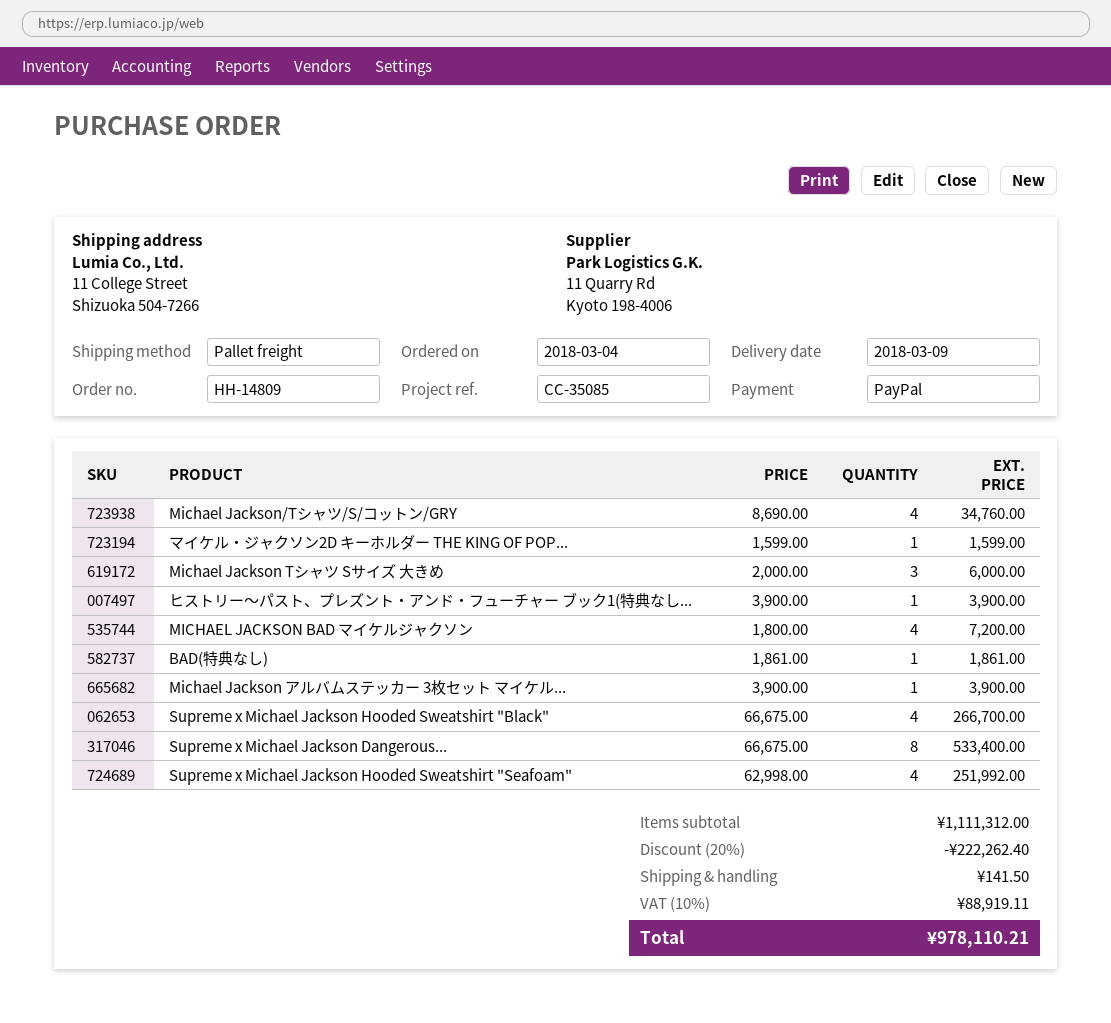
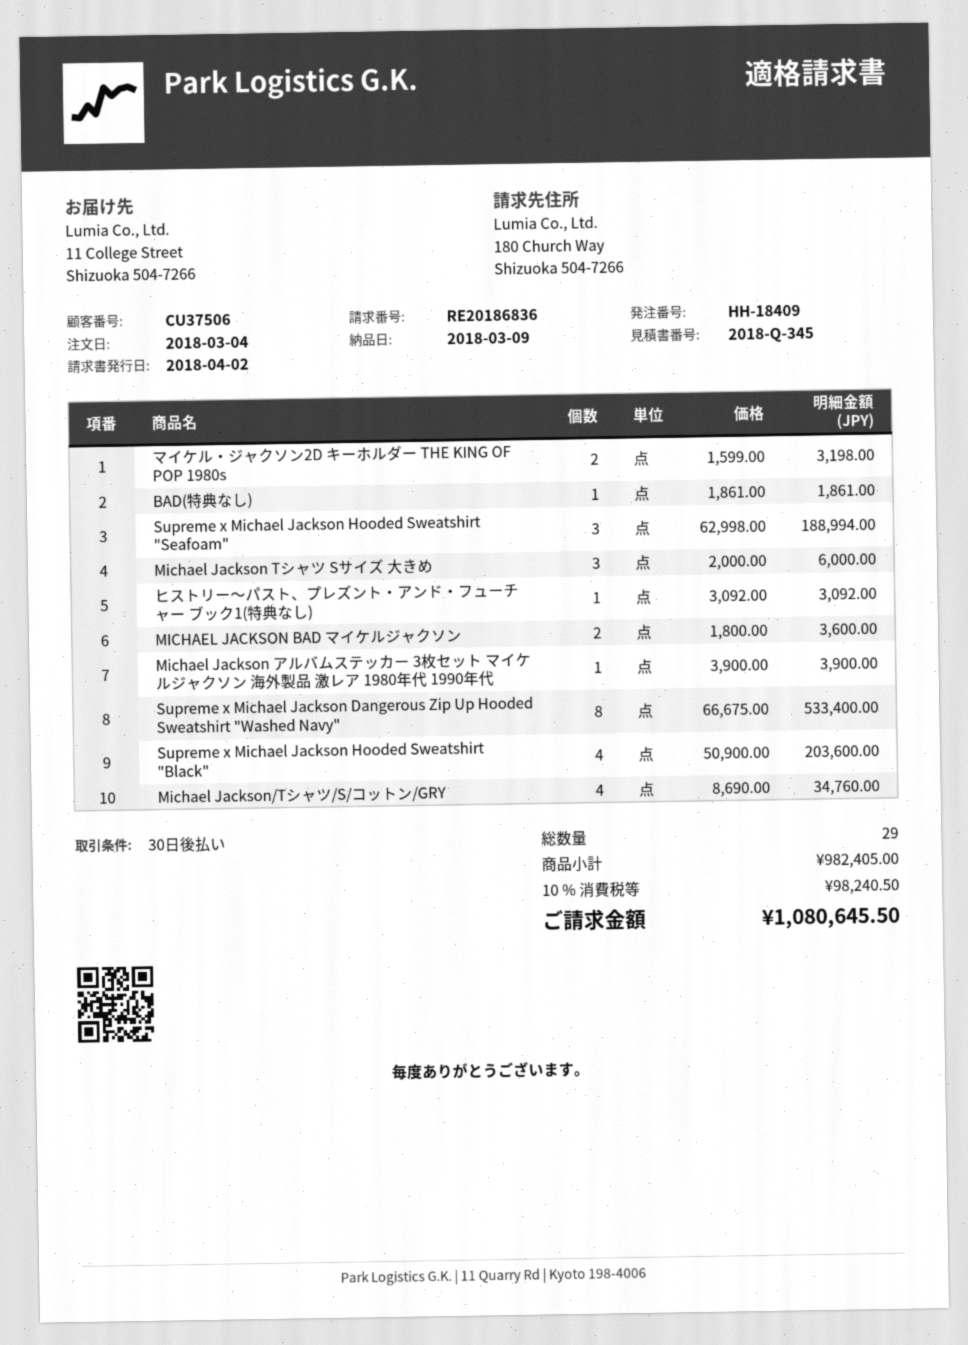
order number: HH-14809 -> HH-18409
マイケル・ジャクソン2D キーホルダー THE KING OF POP...: 1 x 1599.00 = 1599.00 -> 2 x 1599.00 = 3198.00
ヒストリー〜パスト、プレズント・アンド・フューチャー ブック1(特典なし...: 1 x 3900.00 = 3900.00 -> 1 x 3092.00 = 3092.00
MICHAEL JACKSON BAD マイケルジャクソン: 4 x 1800.00 = 7200.00 -> 2 x 1800.00 = 3600.00
Supreme x Michael Jackson Hooded Sweatshirt "Black": 4 x 66675.00 = 266700.00 -> 4 x 50900.00 = 203600.00
Supreme x Michael Jackson Hooded Sweatshirt "Seafoam": 4 x 62998.00 = 251992.00 -> 3 x 62998.00 = 188994.00
subtotal: 1111312.00 -> 982405.00
discount: 20% = 222262.40 -> none
shipping: 141.50 -> none
tax: 10% = 88919.11 -> 10% = 98240.50
total: 978110.21 -> 1080645.50

